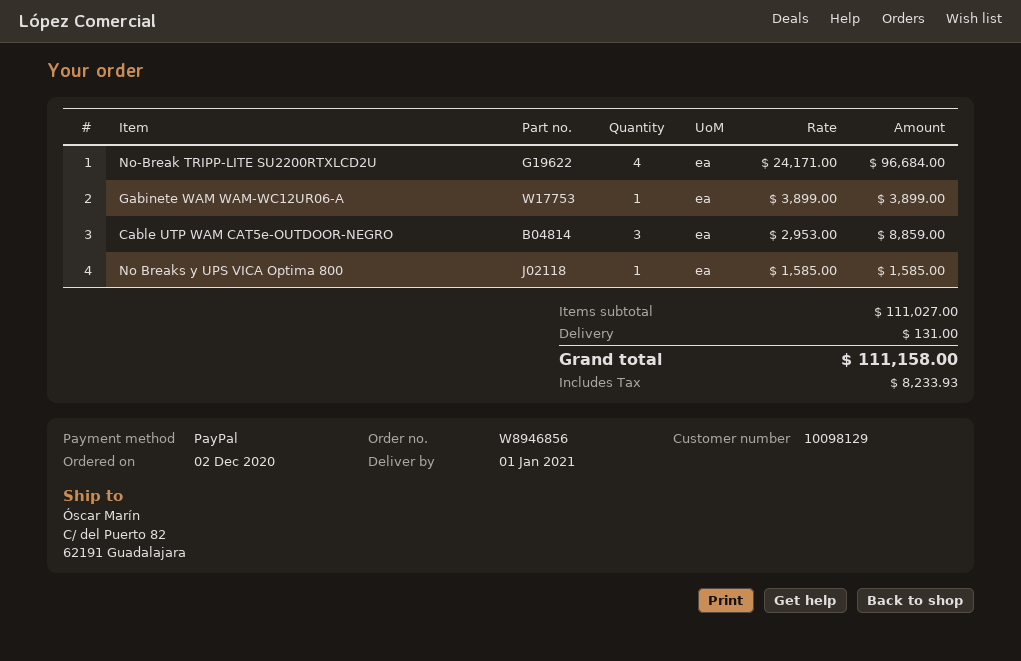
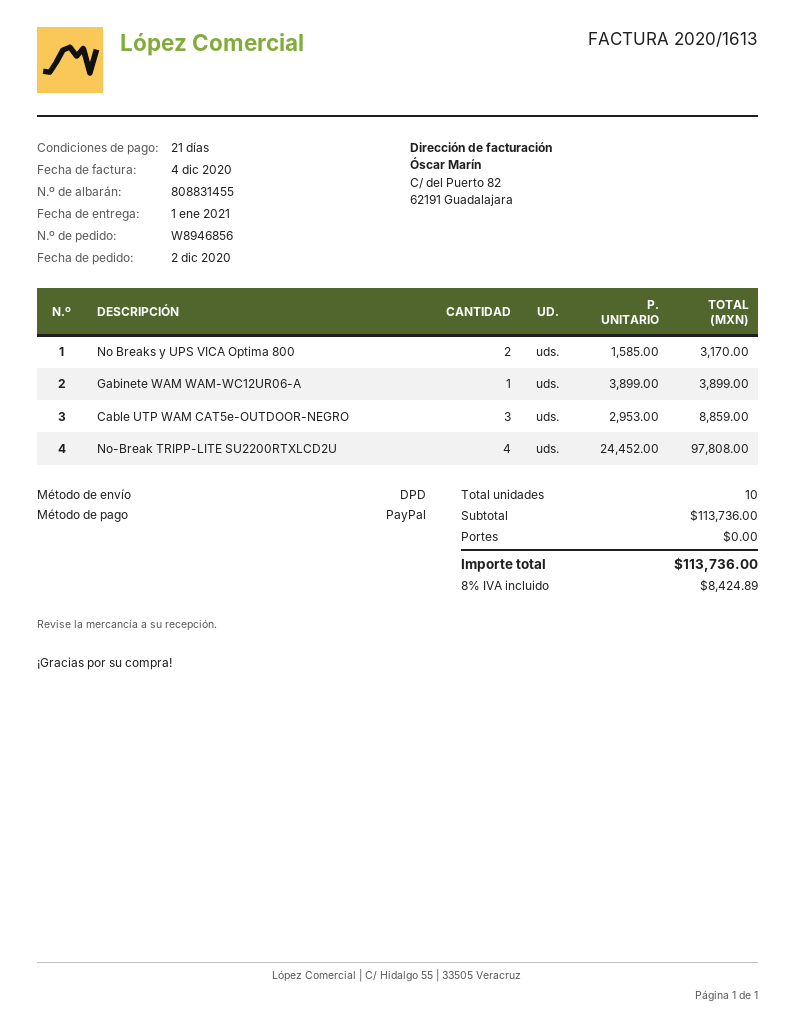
No-Break TRIPP-LITE SU2200RTXLCD2U: 4 x 24171.00 = 96684.00 -> 4 x 24452.00 = 97808.00
No Breaks y UPS VICA Optima 800: 1 x 1585.00 = 1585.00 -> 2 x 1585.00 = 3170.00
subtotal: 111027.00 -> 113736.00
shipping: 131.00 -> 0.00
tax: 8233.93 -> 8424.89
total: 111158.00 -> 113736.00

